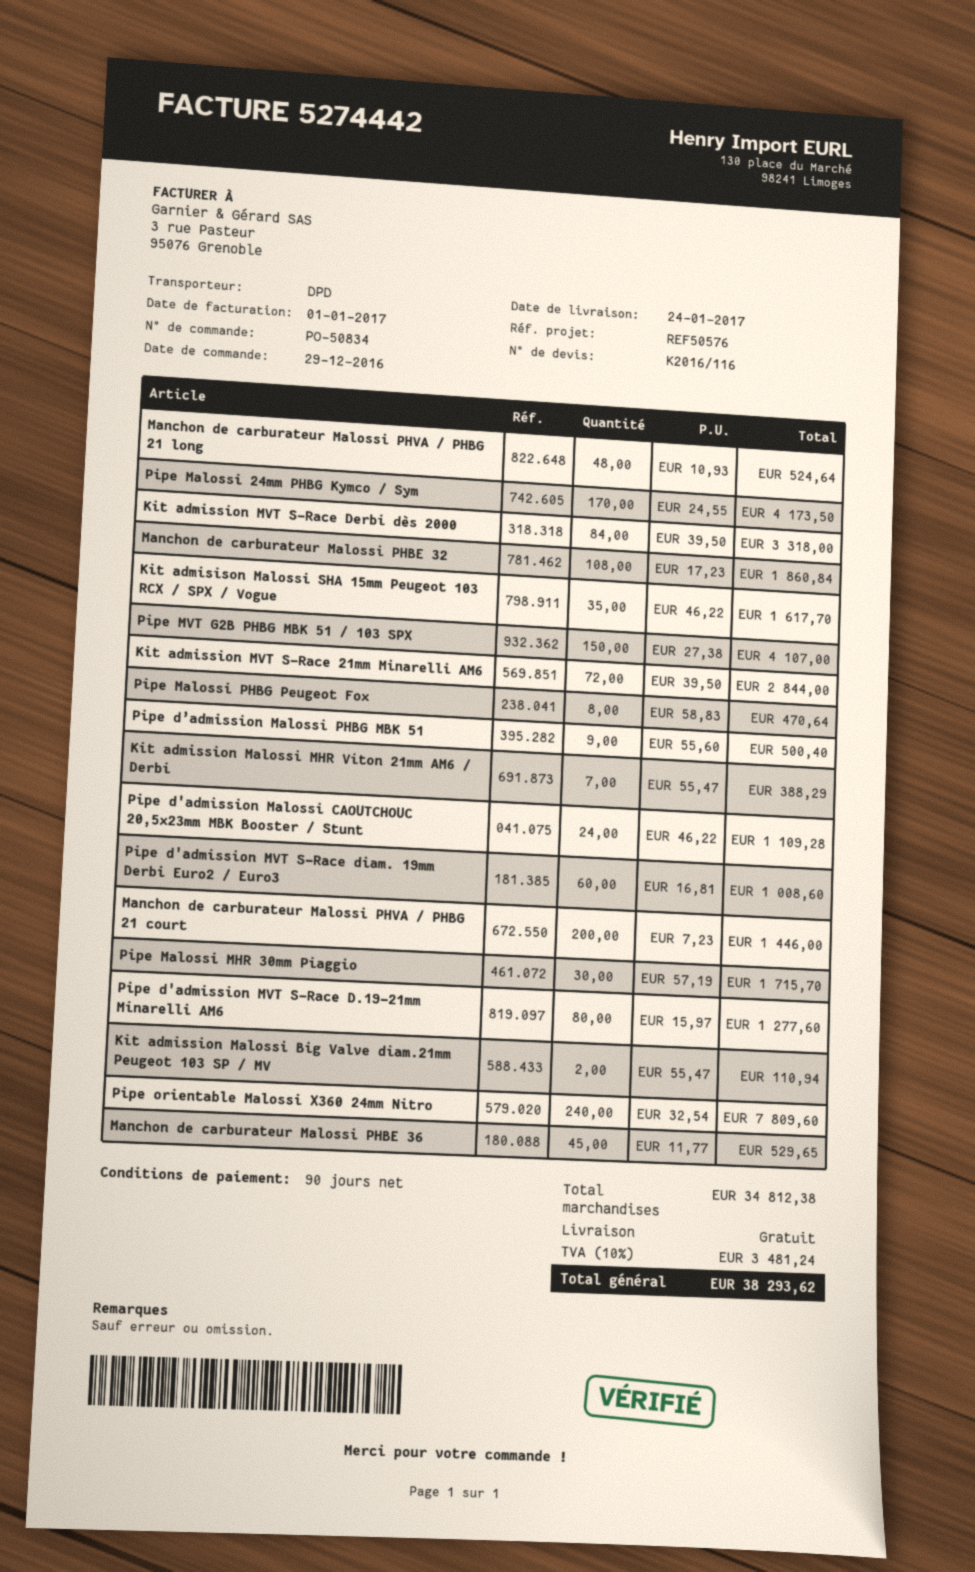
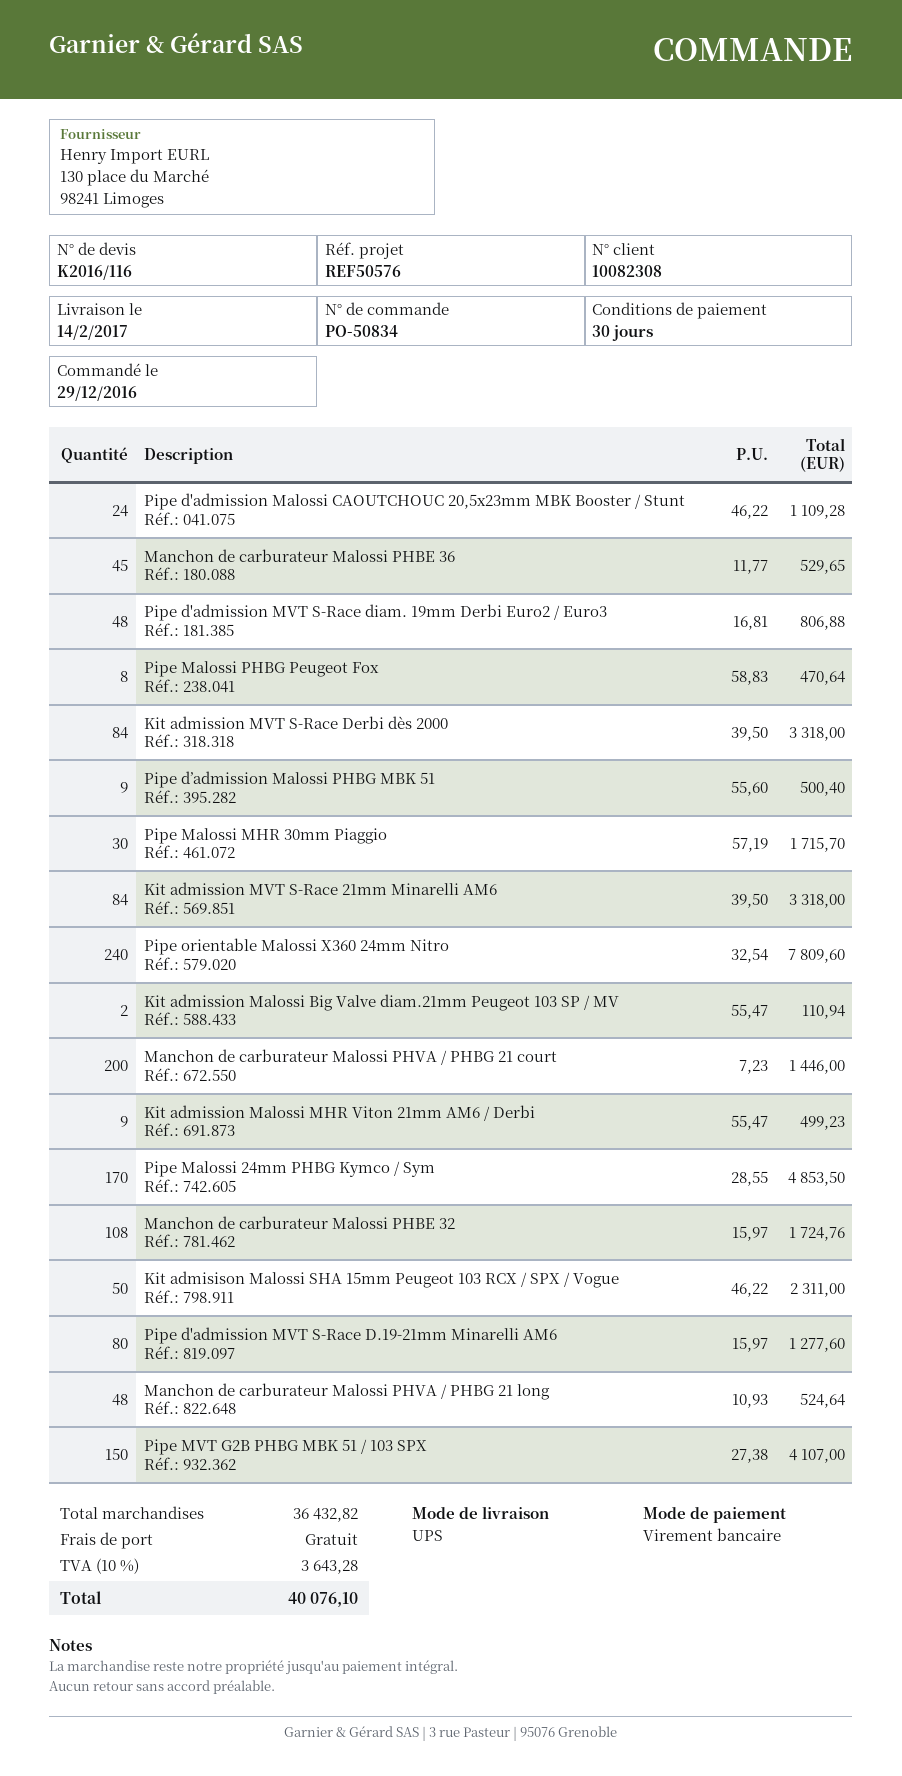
delivery date: 2017-01-24 -> 2017-02-14
payment terms: 90 days -> 30 days
shipping method: DPD -> UPS
Pipe Malossi 24mm PHBG Kymco / Sym: 170 x 24.55 = 4173.50 -> 170 x 28.55 = 4853.50
Manchon de carburateur Malossi PHBE 32: 108 x 17.23 = 1860.84 -> 108 x 15.97 = 1724.76
Kit admisison Malossi SHA 15mm Peugeot 103 RCX / SPX / Vogue: 35 x 46.22 = 1617.70 -> 50 x 46.22 = 2311.00
Kit admission MVT S-Race 21mm Minarelli AM6: 72 x 39.50 = 2844.00 -> 84 x 39.50 = 3318.00
Kit admission Malossi MHR Viton 21mm AM6 / Derbi: 7 x 55.47 = 388.29 -> 9 x 55.47 = 499.23
Pipe d'admission MVT S-Race diam. 19mm Derbi Euro2 / Euro3: 60 x 16.81 = 1008.60 -> 48 x 16.81 = 806.88
subtotal: 34812.38 -> 36432.82
tax: 10% = 3481.24 -> 10% = 3643.28
total: 38293.62 -> 40076.10

